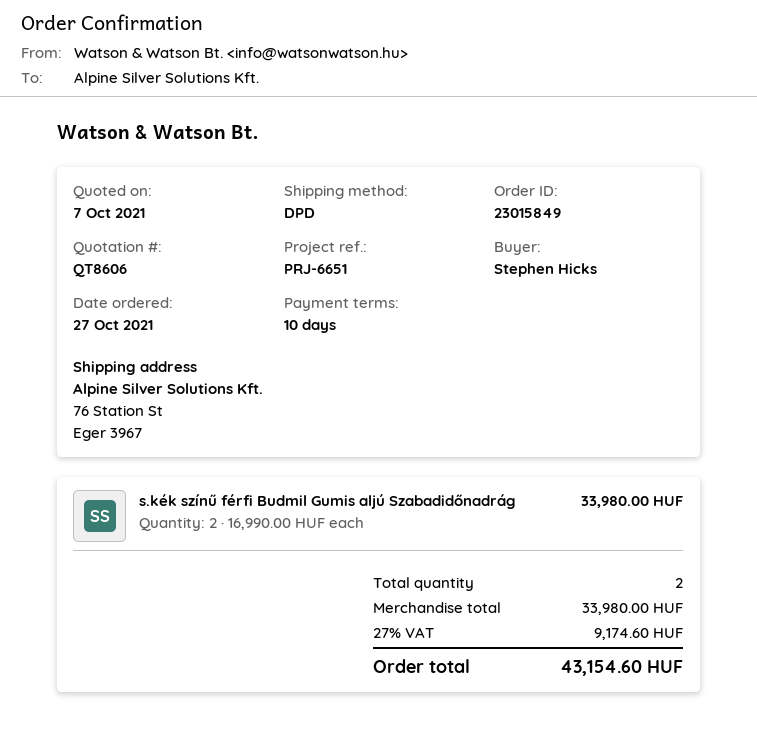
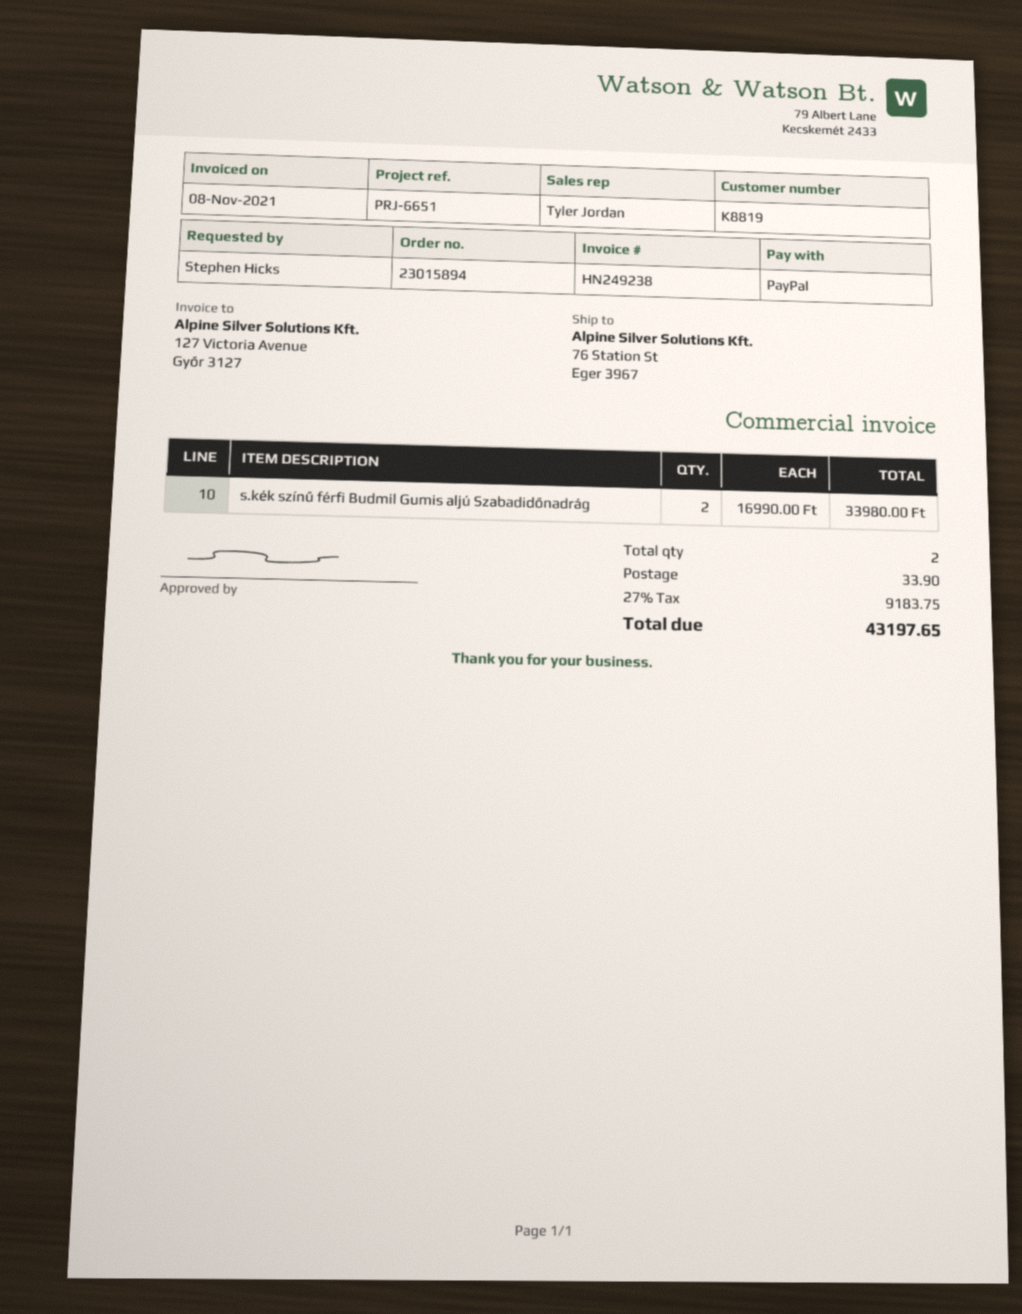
order number: 23015849 -> 23015894
shipping: none -> 33.90
tax: 27% = 9174.60 -> 27% = 9183.75
total: 43154.60 -> 43197.65

